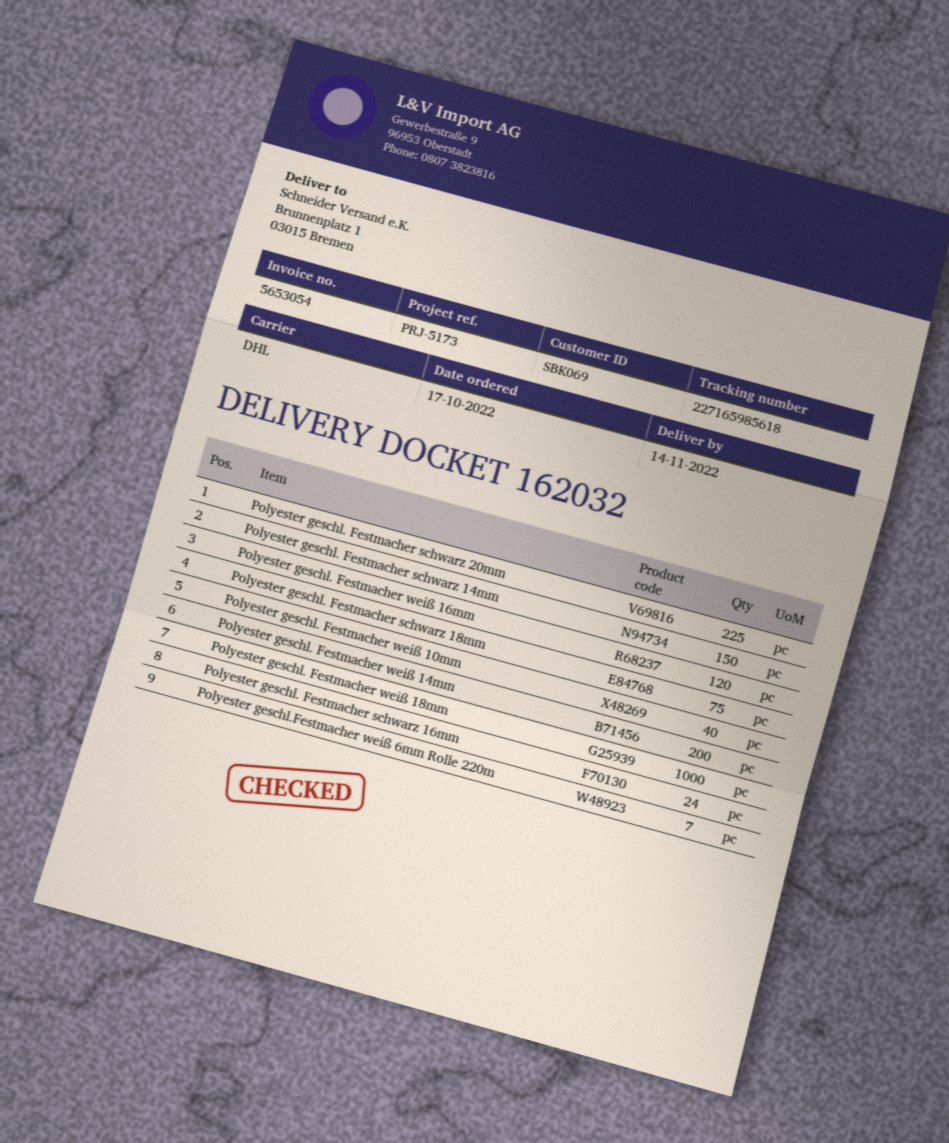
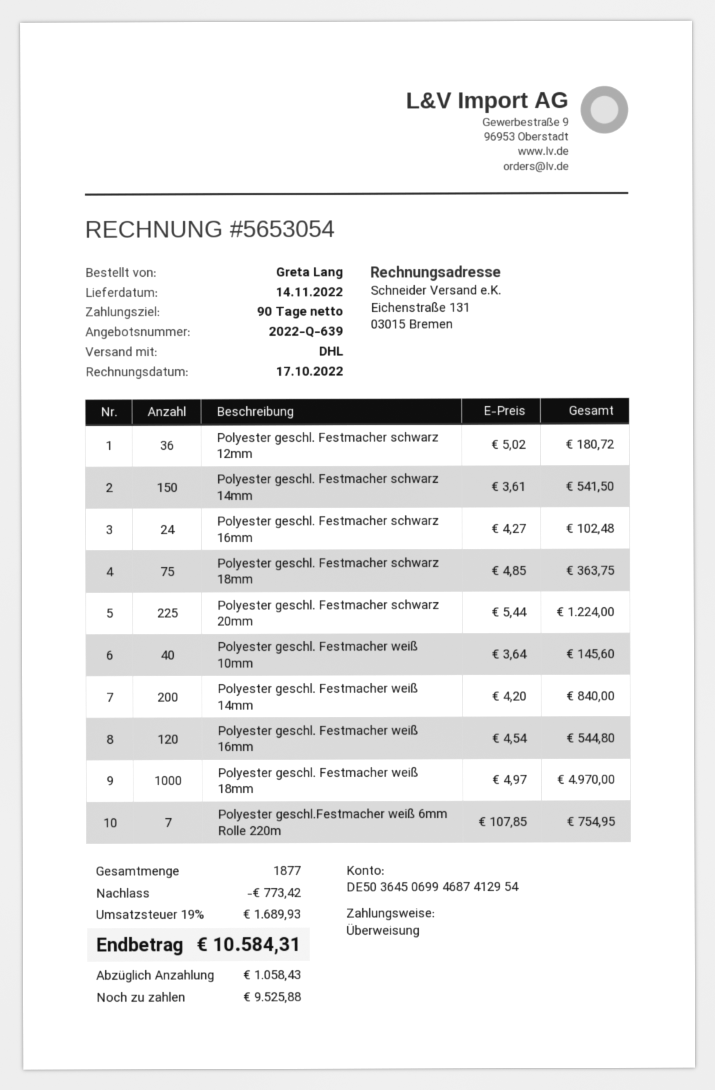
Polyester geschl. Festmacher schwarz 12mm: none -> 36

